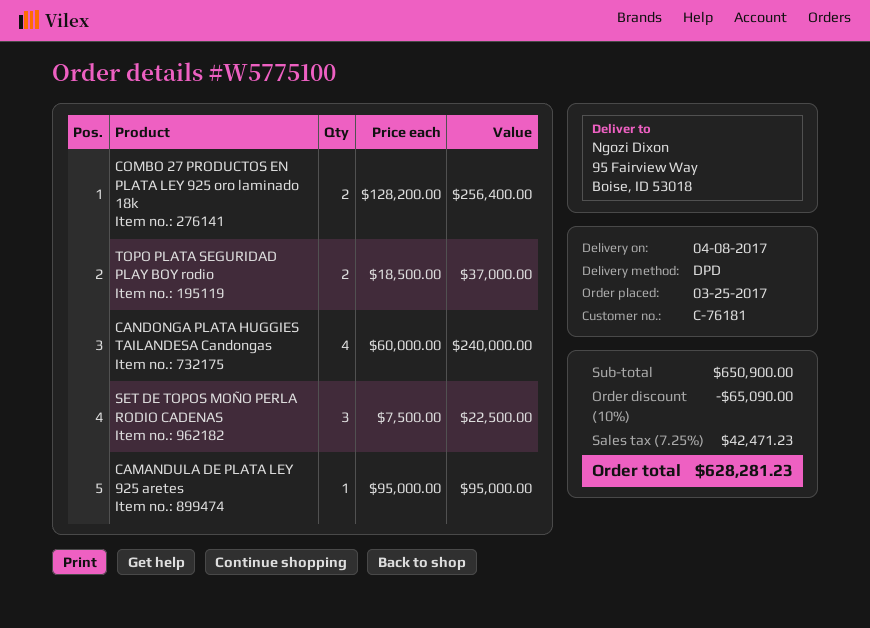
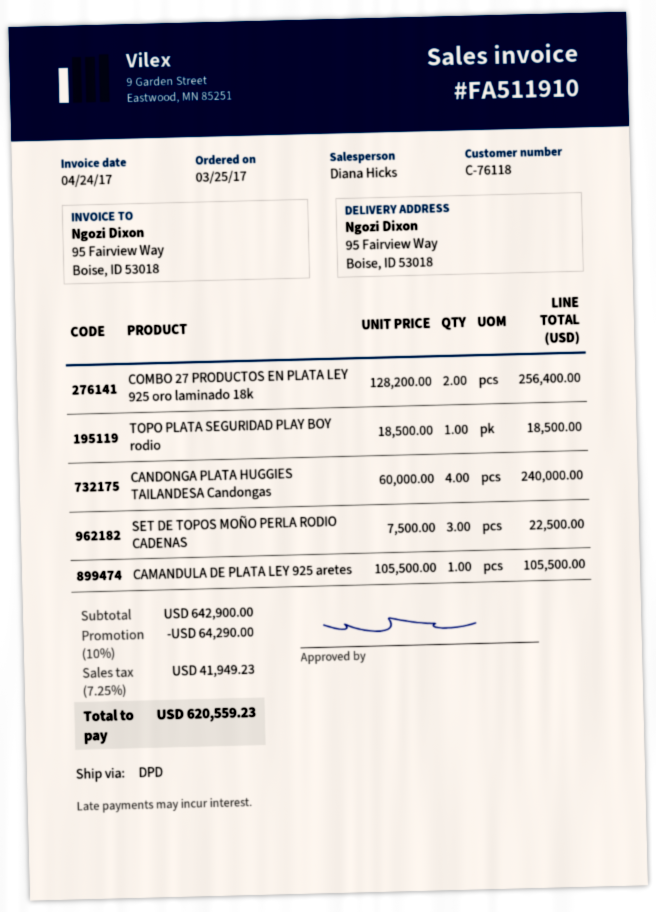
customer number: C-76181 -> C-76118
TOPO PLATA SEGURIDAD PLAY BOY rodio: 2 x 18500.00 = 37000.00 -> 1 x 18500.00 = 18500.00
CAMANDULA DE PLATA LEY 925 aretes: 1 x 95000.00 = 95000.00 -> 1 x 105500.00 = 105500.00
subtotal: 650900.00 -> 642900.00
discount: 10% = 65090.00 -> 10% = 64290.00
tax: 7.25% = 42471.23 -> 7.25% = 41949.23
total: 628281.23 -> 620559.23

